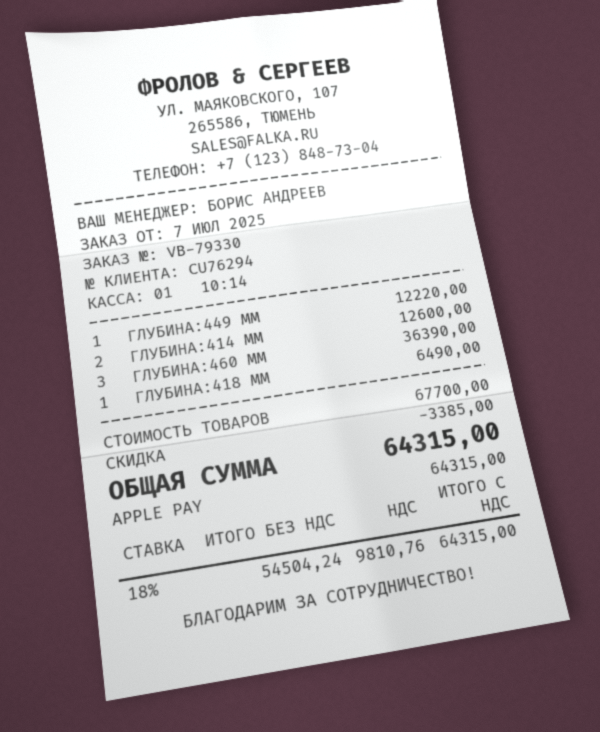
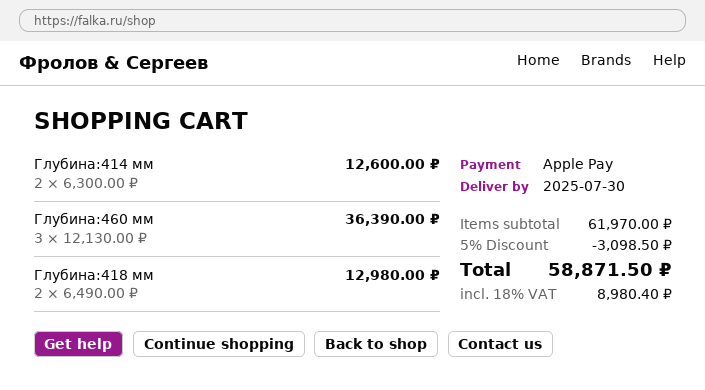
ГЛУБИНА:449 ММ: 1 for 12220.00 -> none
ГЛУБИНА:418 ММ: 1 for 6490.00 -> 2 for 12980.00
subtotal: 67700.00 -> 61970.00
discount: 3385.00 -> 3098.50
tax: 18% = 9810.76 -> 18% = 8980.40
total: 64315.00 -> 58871.50

